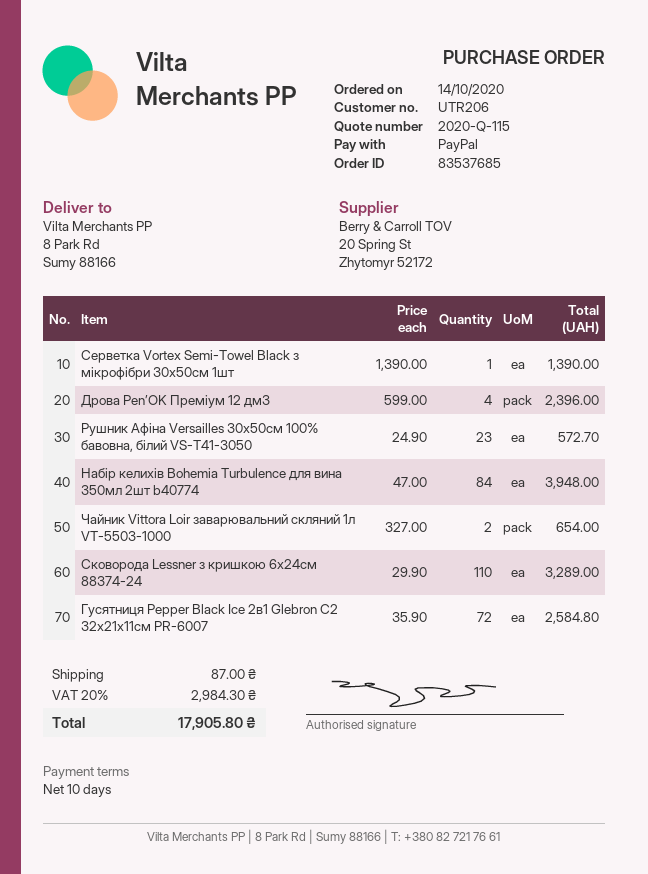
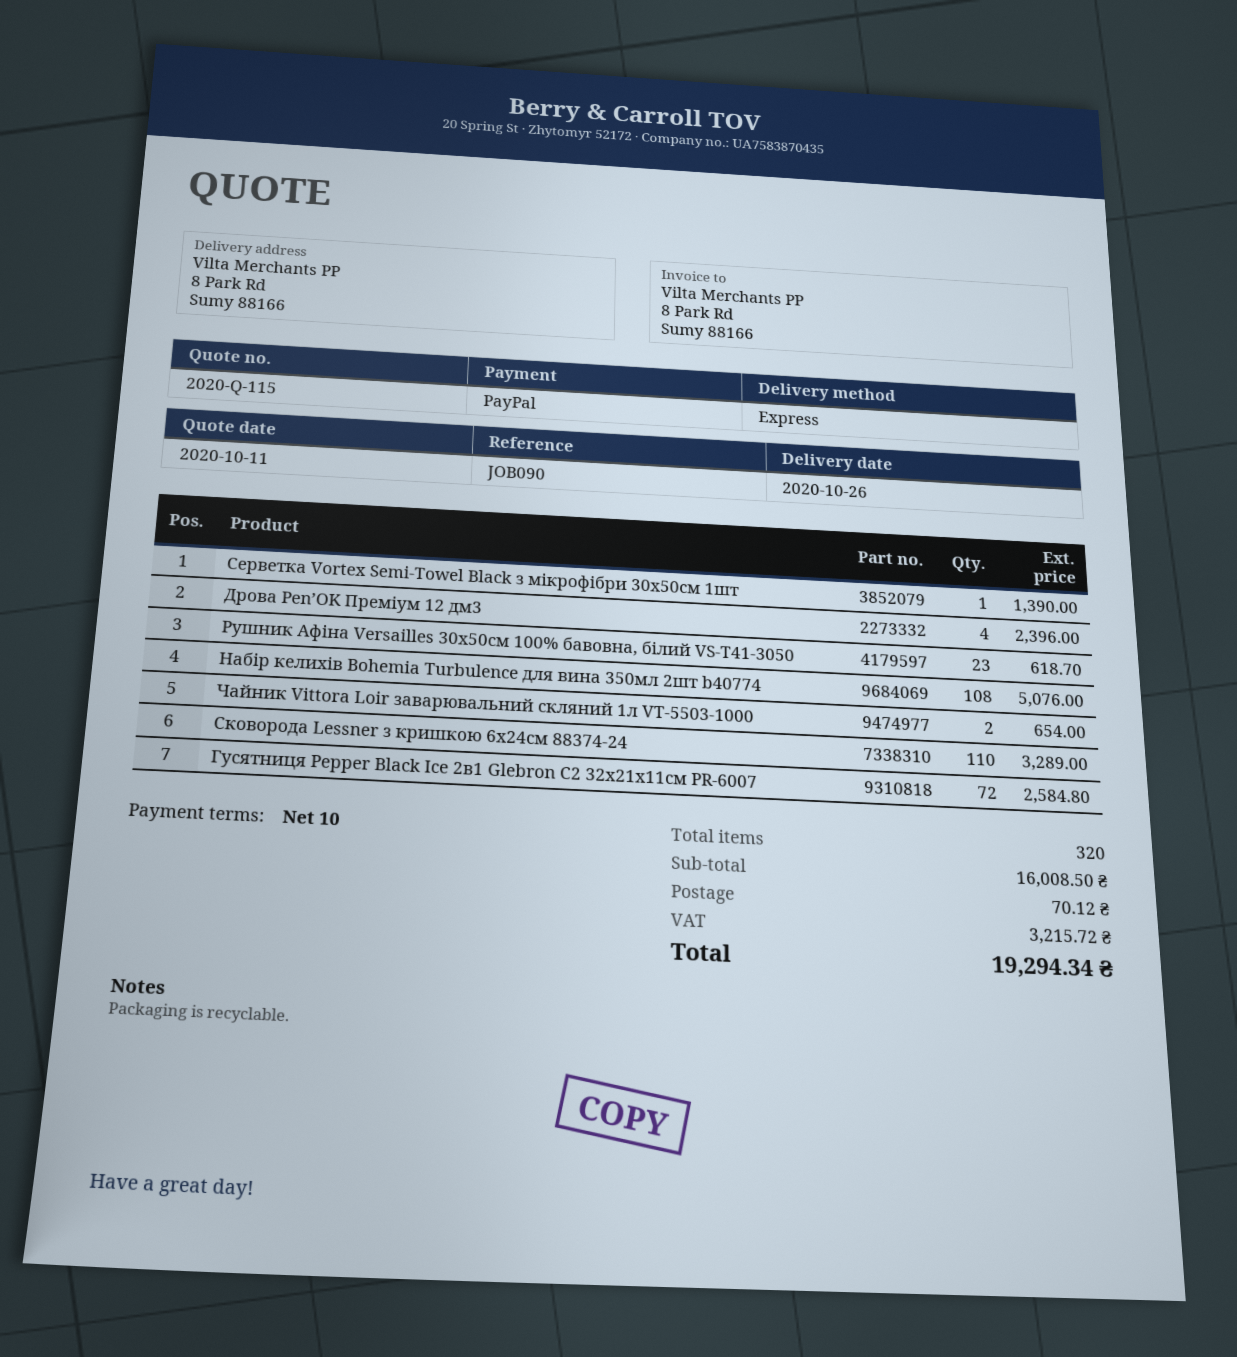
Рушник Афіна Versailles 30х50см 100% бавовна, білий VS-T41-3050: 23 for 572.70 -> 23 for 618.70
Набір келихів Bohemia Turbulence для вина 350мл 2шт b40774: 84 for 3948.00 -> 108 for 5076.00
shipping: 87.00 -> 70.12
tax: 2984.30 -> 3215.72
total: 17905.80 -> 19294.34

